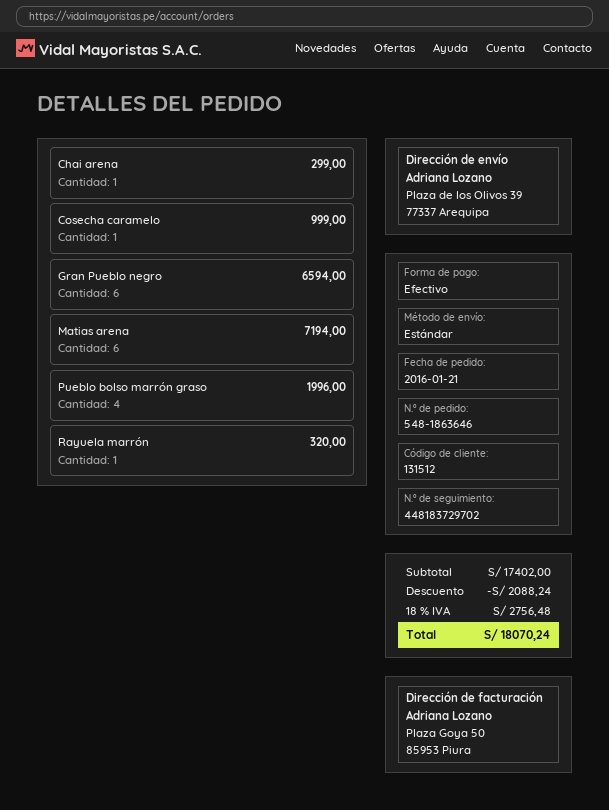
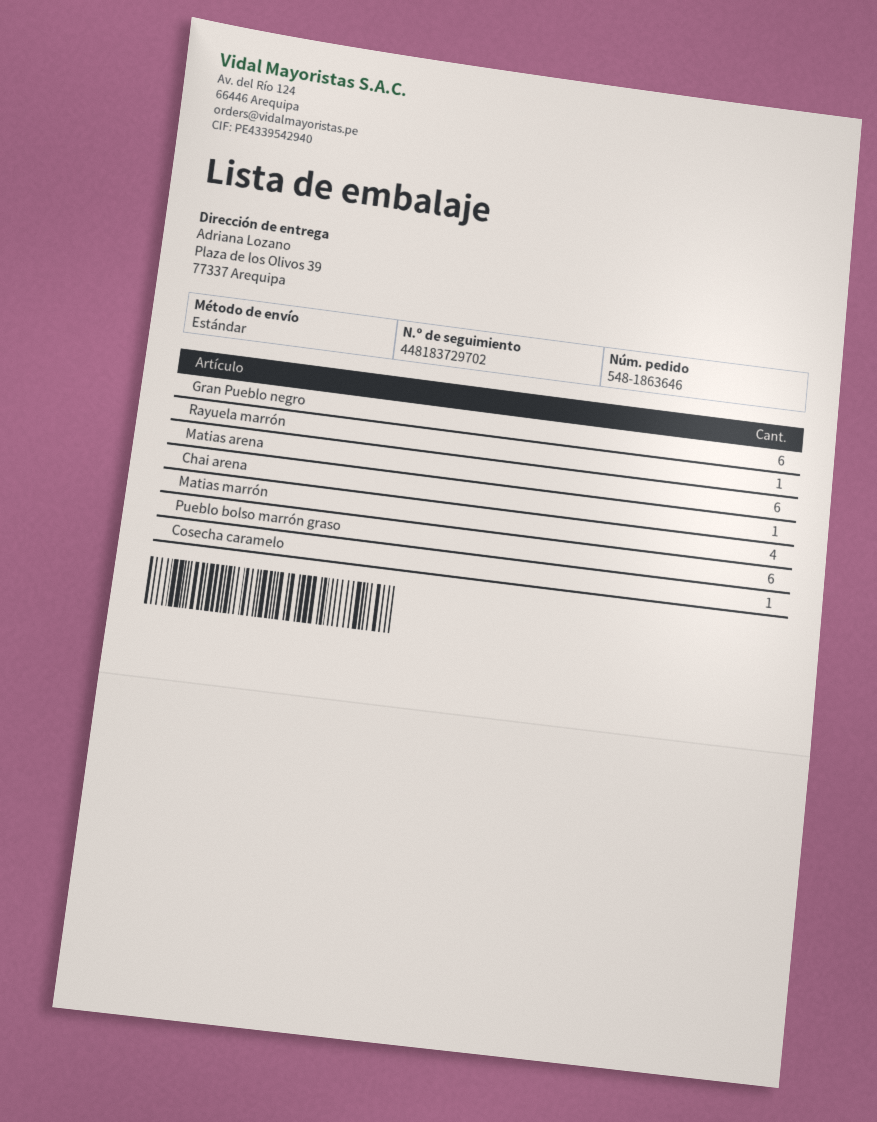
Pueblo bolso marrón graso: 4 -> 6
Matias marrón: none -> 4

